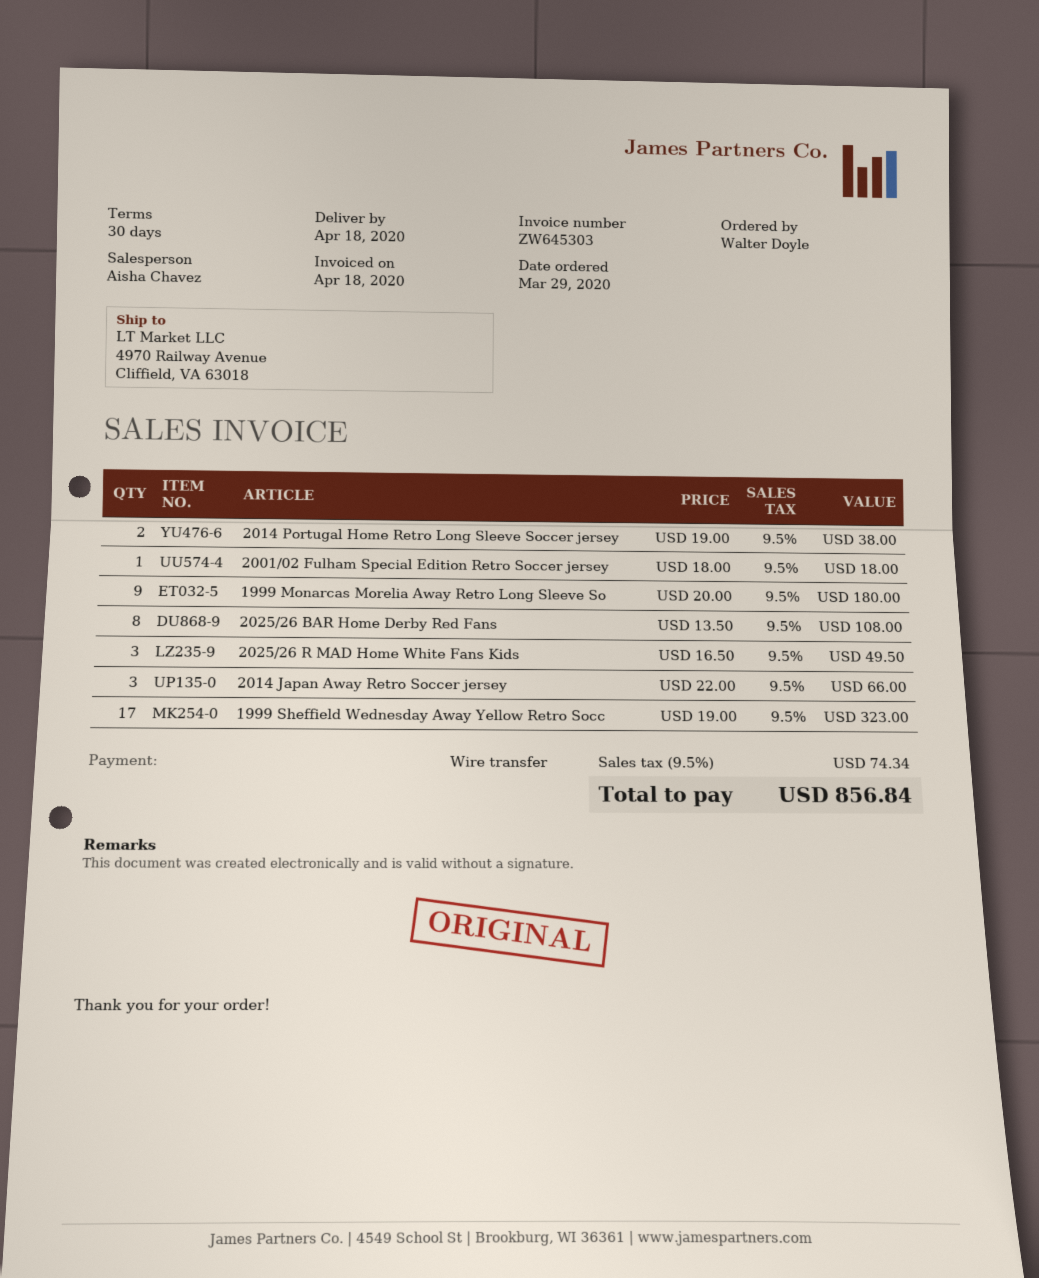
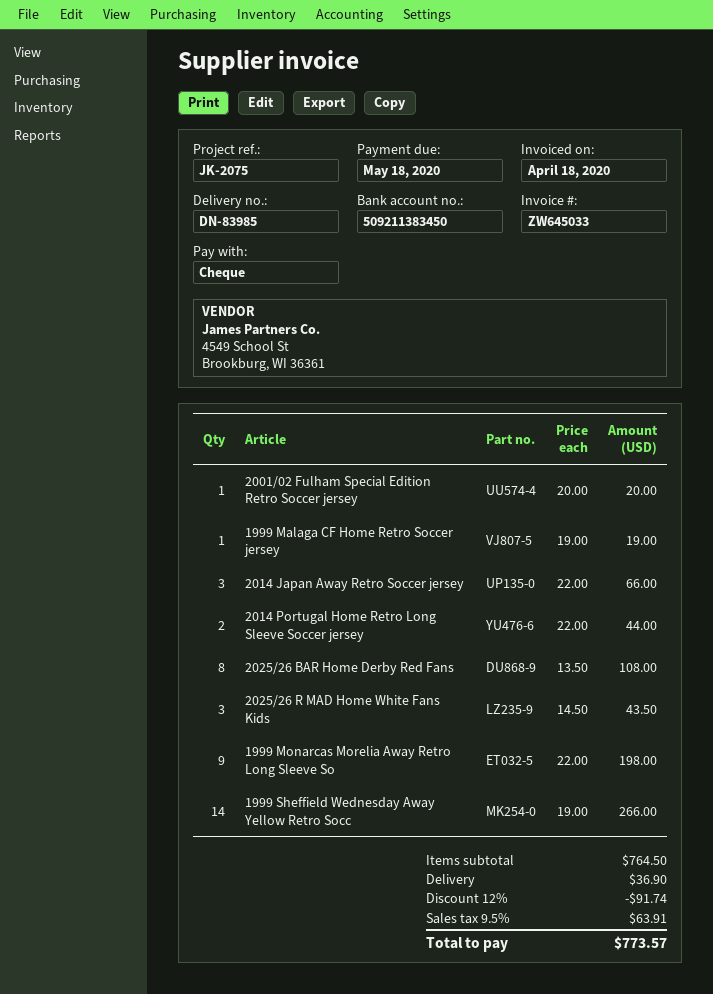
invoice number: ZW645303 -> ZW645033
payment method: bank transfer -> cheque
2014 Portugal Home Retro Long Sleeve Soccer jersey: 2 x 19.00 = 38.00 -> 2 x 22.00 = 44.00
2001/02 Fulham Special Edition Retro Soccer jersey: 1 x 18.00 = 18.00 -> 1 x 20.00 = 20.00
1999 Monarcas Morelia Away Retro Long Sleeve So: 9 x 20.00 = 180.00 -> 9 x 22.00 = 198.00
2025/26 R MAD Home White Fans Kids: 3 x 16.50 = 49.50 -> 3 x 14.50 = 43.50
1999 Sheffield Wednesday Away Yellow Retro Socc: 17 x 19.00 = 323.00 -> 14 x 19.00 = 266.00
1999 Malaga CF Home Retro Soccer jersey: none -> 1 x 19.00 = 19.00
discount: none -> 12% = 91.74
shipping: none -> 36.90
tax: 9.5% = 74.34 -> 9.5% = 63.91
total: 856.84 -> 773.57

